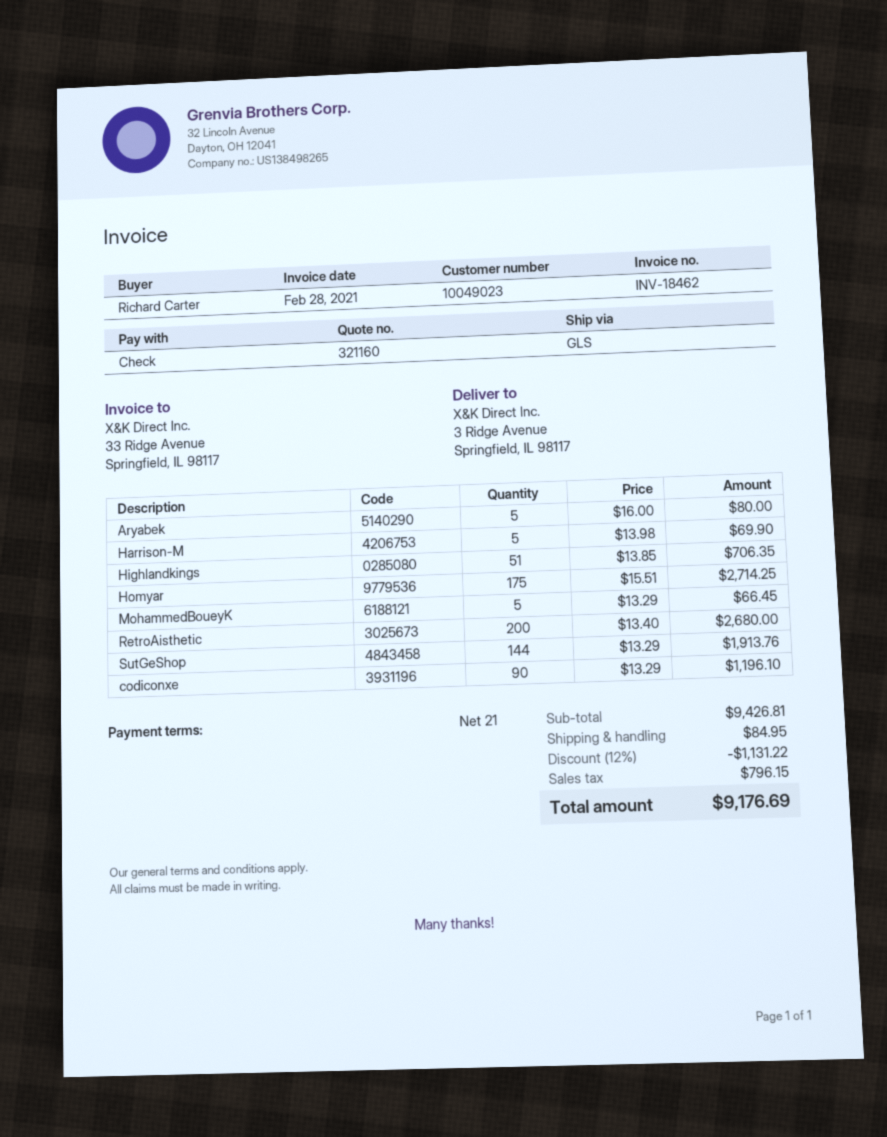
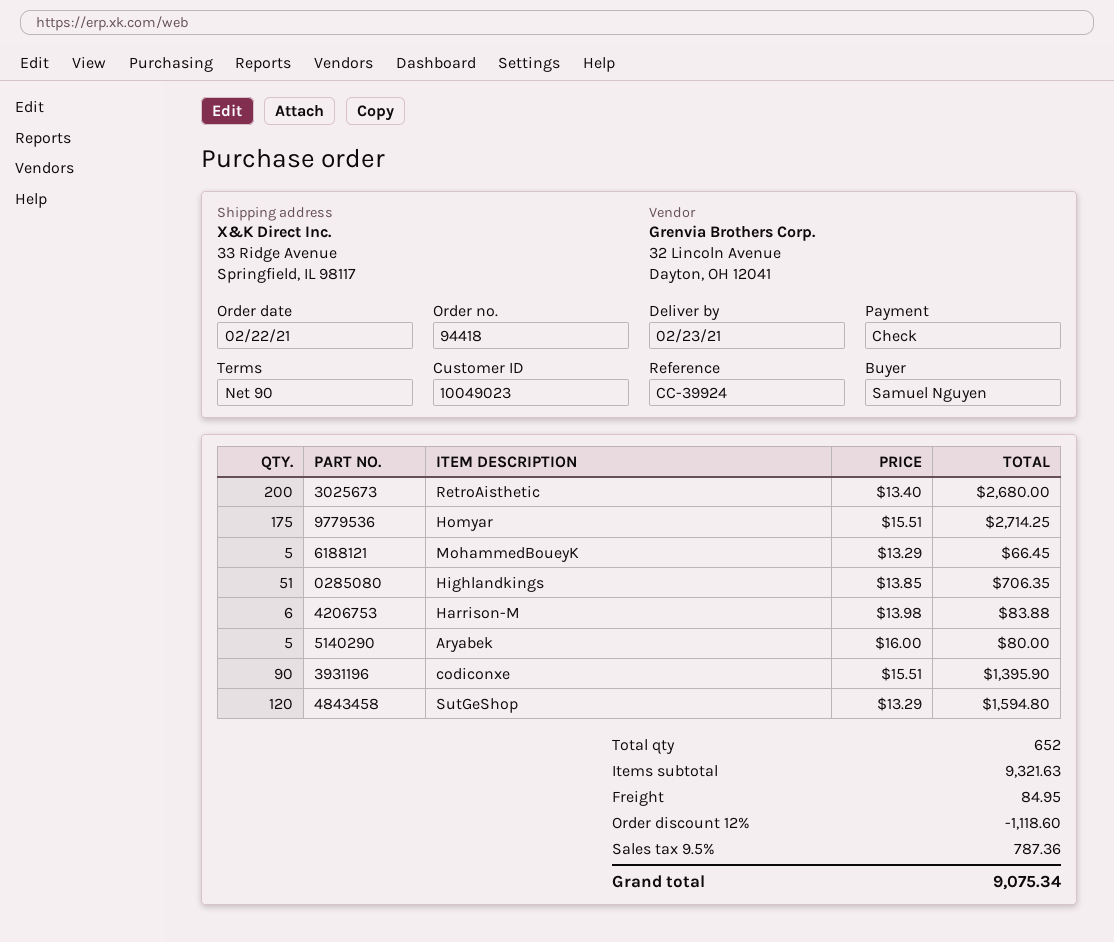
payment terms: 21 days -> 90 days
ordered by: Richard Carter -> Samuel Nguyen
ship to: 3 Ridge Avenue, Springfield, IL 98117 -> 33 Ridge Avenue, Springfield, IL 98117
Harrison-M: 5 x 13.98 = 69.90 -> 6 x 13.98 = 83.88
SutGeShop: 144 x 13.29 = 1913.76 -> 120 x 13.29 = 1594.80
codiconxe: 90 x 13.29 = 1196.10 -> 90 x 15.51 = 1395.90
subtotal: 9426.81 -> 9321.63
discount: 12% = 1131.22 -> 12% = 1118.60
tax: 796.15 -> 787.36
total: 9176.69 -> 9075.34

